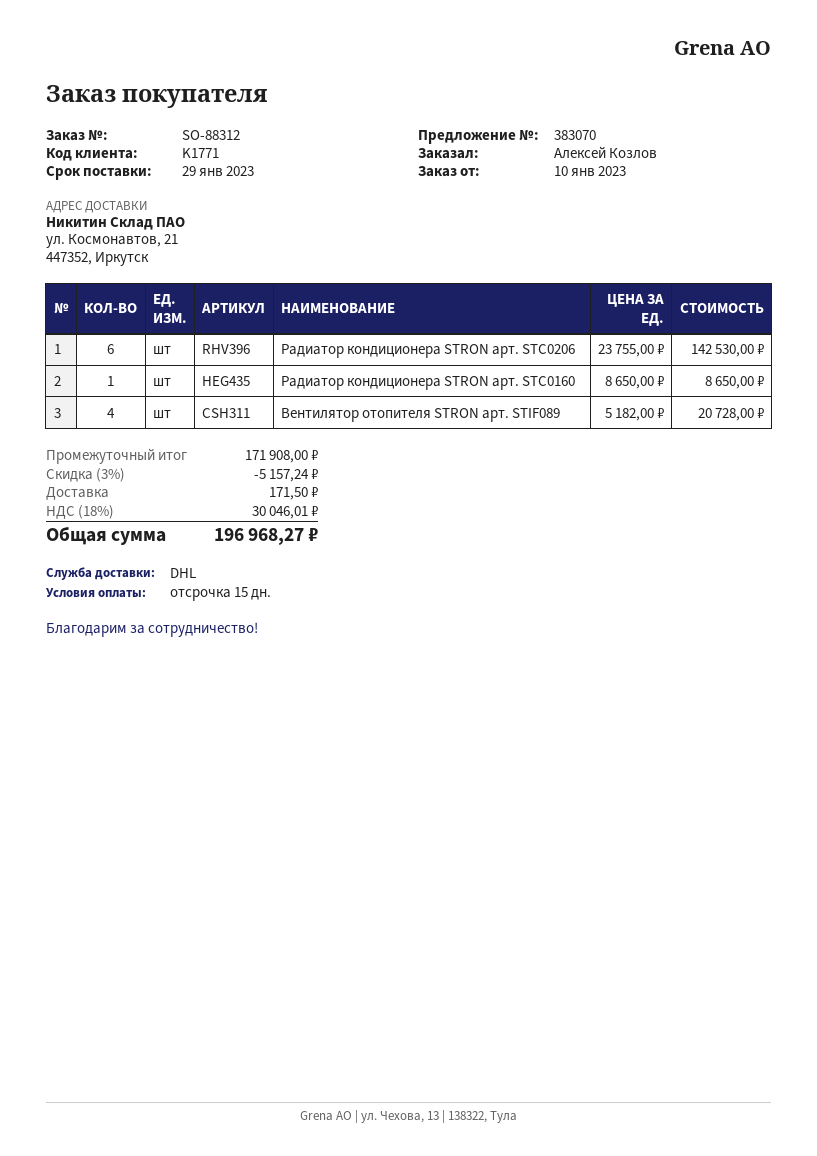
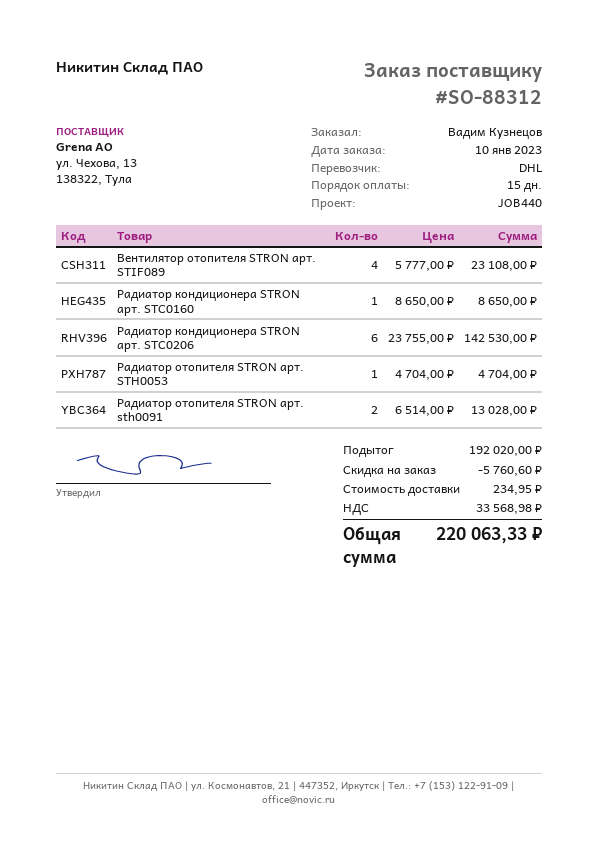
ordered by: Алексей Козлов -> Вадим Кузнецов
Вентилятор отопителя STRON арт. STIF089: 4 x 5182.00 = 20728.00 -> 4 x 5777.00 = 23108.00
Радиатор отопителя STRON арт. STH0053: none -> 1 x 4704.00 = 4704.00
Радиатор отопителя STRON арт. sth0091: none -> 2 x 6514.00 = 13028.00
subtotal: 171908.00 -> 192020.00
discount: 5157.24 -> 5760.60
shipping: 171.50 -> 234.95
tax: 30046.01 -> 33568.98
total: 196968.27 -> 220063.33

